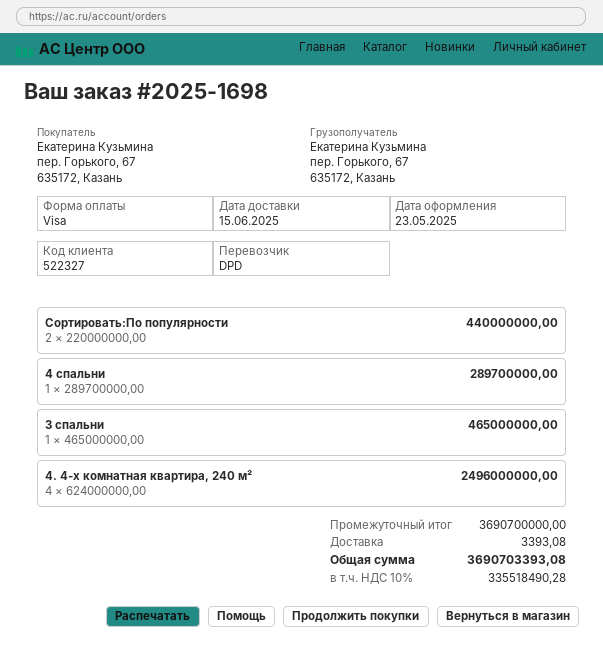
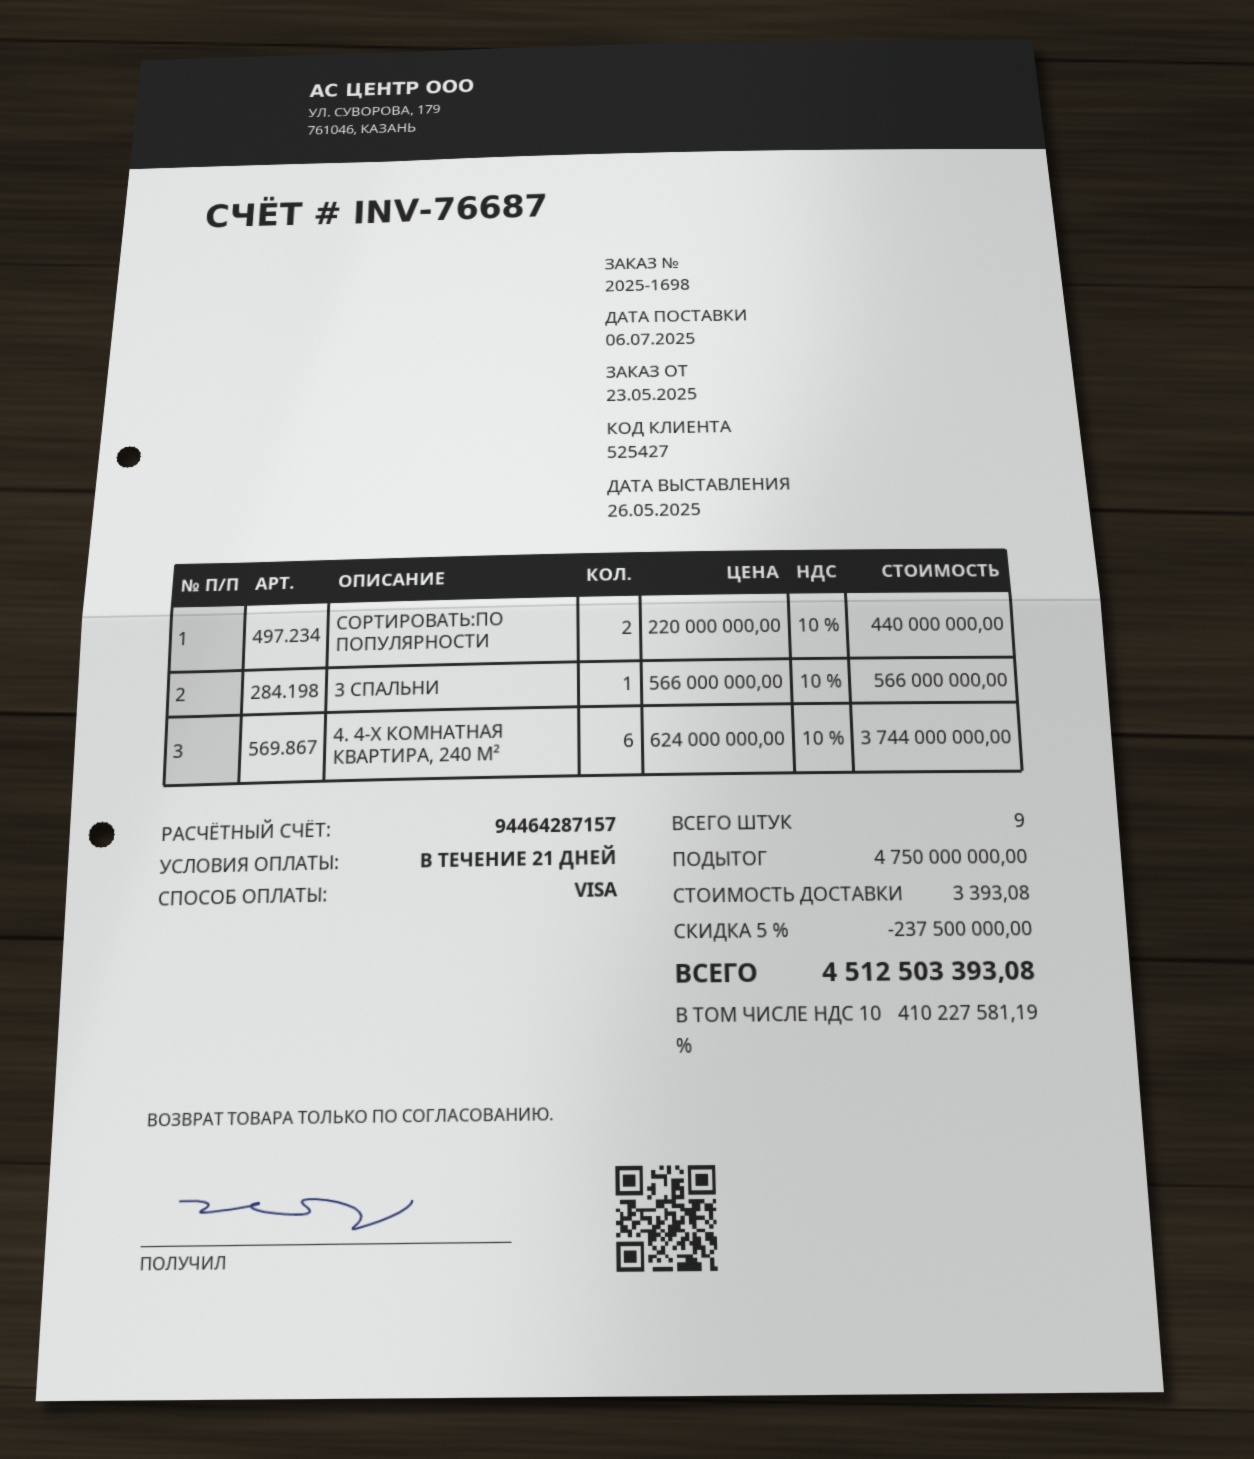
delivery date: 2025-06-15 -> 2025-07-06
customer number: 522327 -> 525427
4 спальни: 1 x 289700000.00 = 289700000.00 -> none
3 спальни: 1 x 465000000.00 = 465000000.00 -> 1 x 566000000.00 = 566000000.00
4. 4-х комнатная квартира, 240 м²: 4 x 624000000.00 = 2496000000.00 -> 6 x 624000000.00 = 3744000000.00
subtotal: 3690700000.00 -> 4750000000.00
discount: none -> 5% = 237500000.00
tax: 10% = 335518490.28 -> 10% = 410227581.19
total: 3690703393.08 -> 4512503393.08

